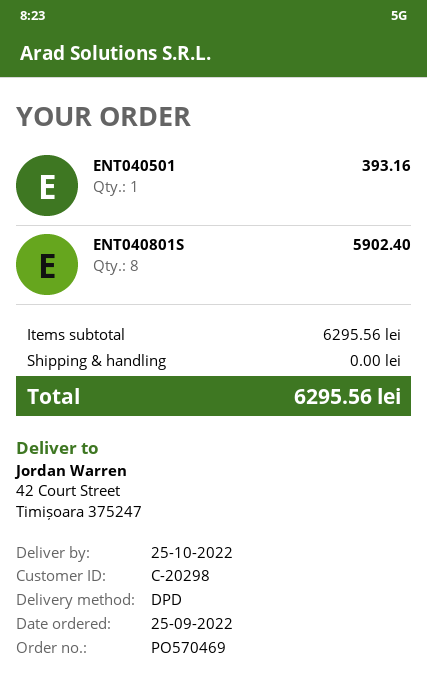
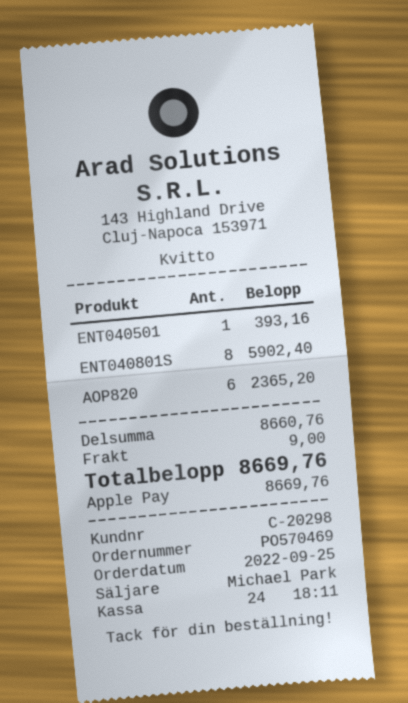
AOP820: none -> 6 for 2365.20
subtotal: 6295.56 -> 8660.76
shipping: 0.00 -> 9.00
total: 6295.56 -> 8669.76

